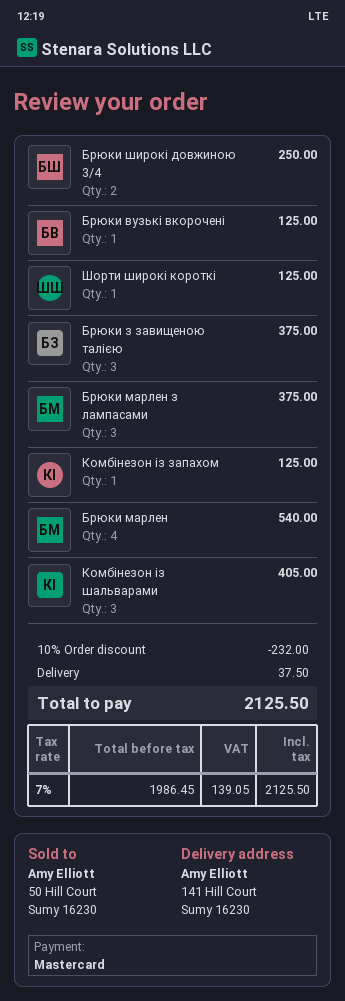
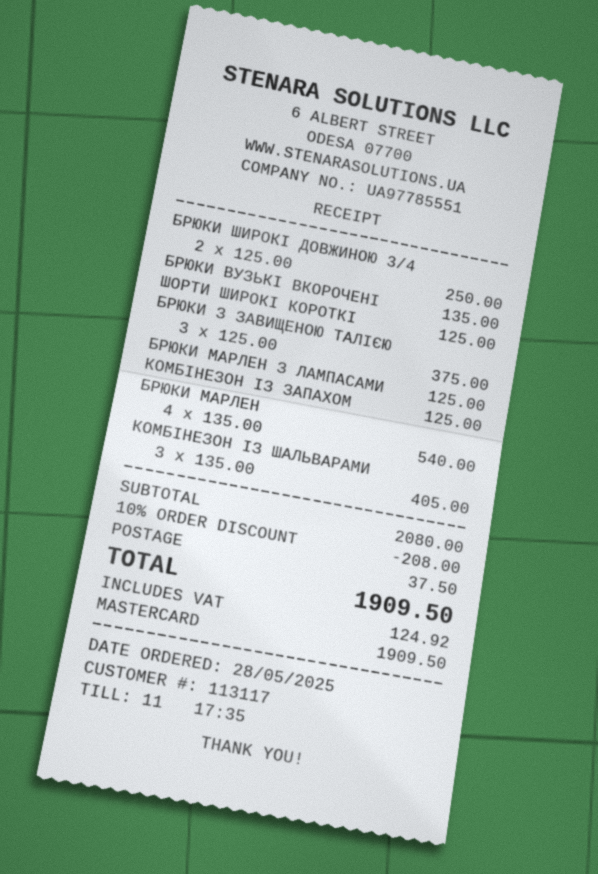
Брюки вузькі вкорочені: 1 for 125.00 -> 1 for 135.00
Брюки марлен з лампасами: 3 for 375.00 -> 1 for 125.00
discount: 10% = 232.00 -> 10% = 208.00
tax: 139.05 -> 124.92
total: 2125.50 -> 1909.50

